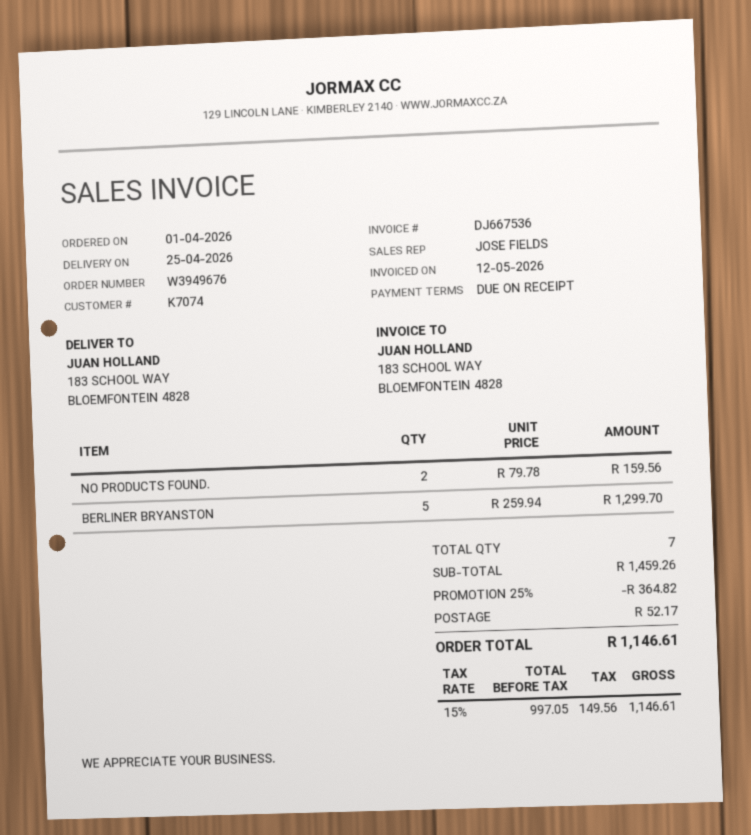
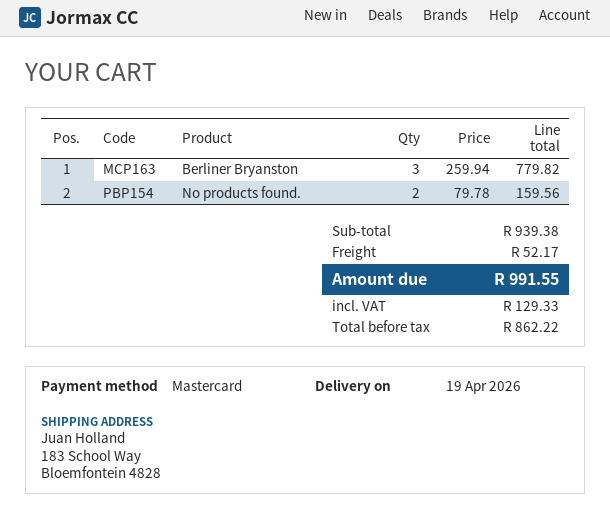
delivery date: 2026-04-25 -> 2026-04-19
BERLINER BRYANSTON: 5 x 259.94 = 1299.70 -> 3 x 259.94 = 779.82
subtotal: 1459.26 -> 939.38
discount: 25% = 364.82 -> none
net: 997.05 -> 862.22
tax: 149.56 -> 129.33
total: 1146.61 -> 991.55

